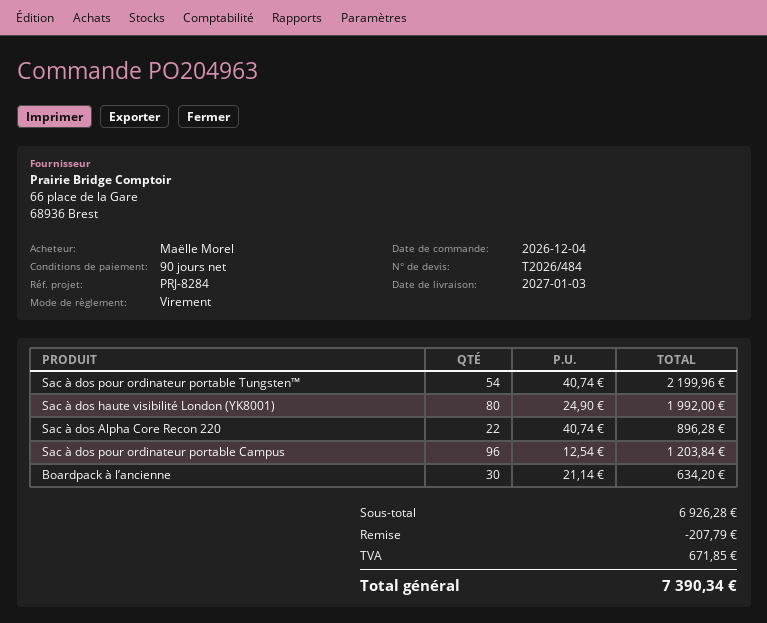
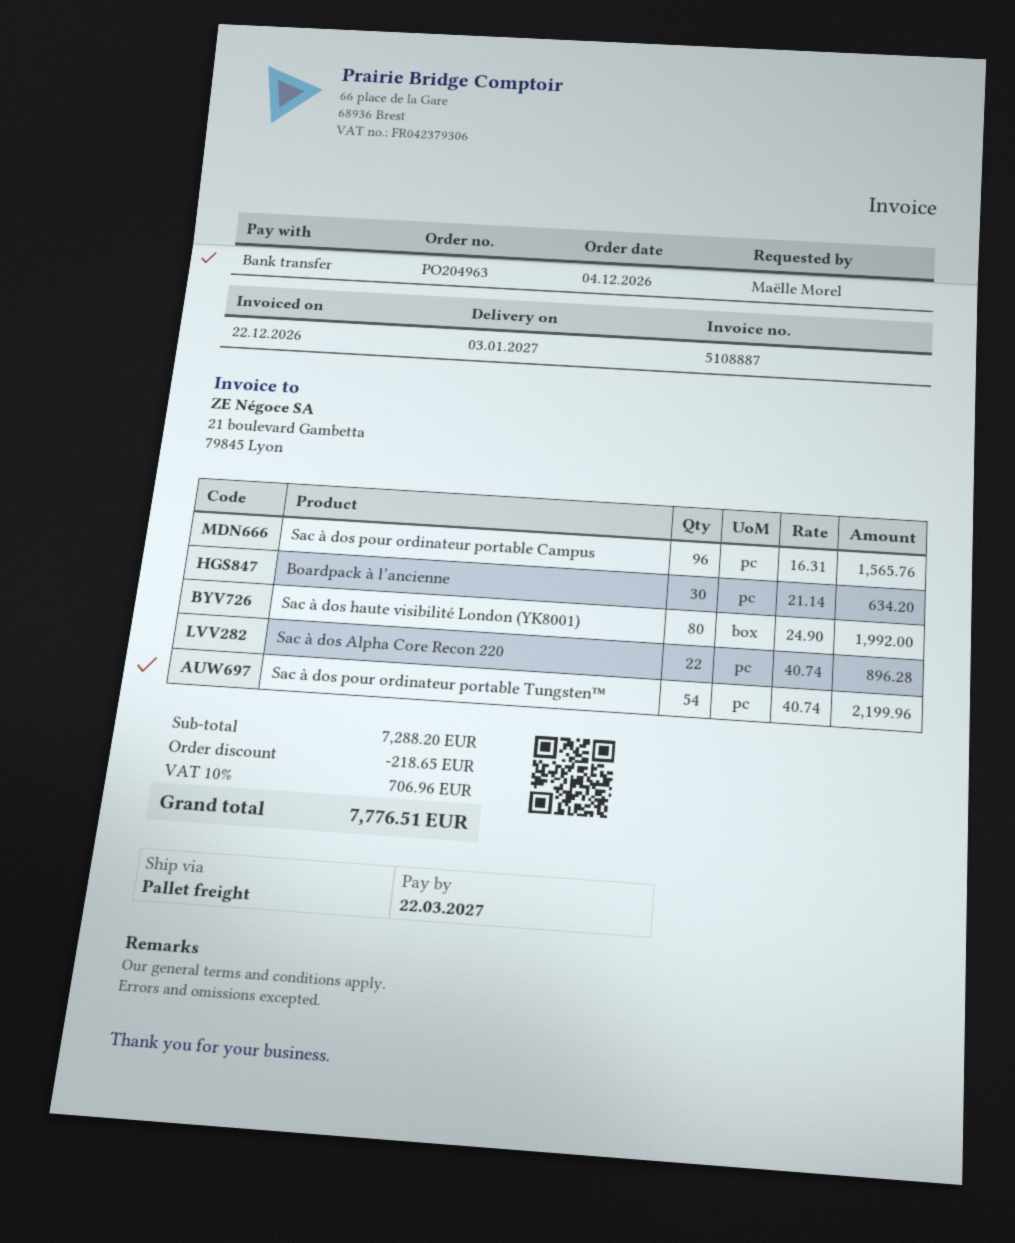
Sac à dos pour ordinateur portable Campus: 96 x 12.54 = 1203.84 -> 96 x 16.31 = 1565.76
subtotal: 6926.28 -> 7288.20
discount: 207.79 -> 218.65
tax: 671.85 -> 706.96
total: 7390.34 -> 7776.51

